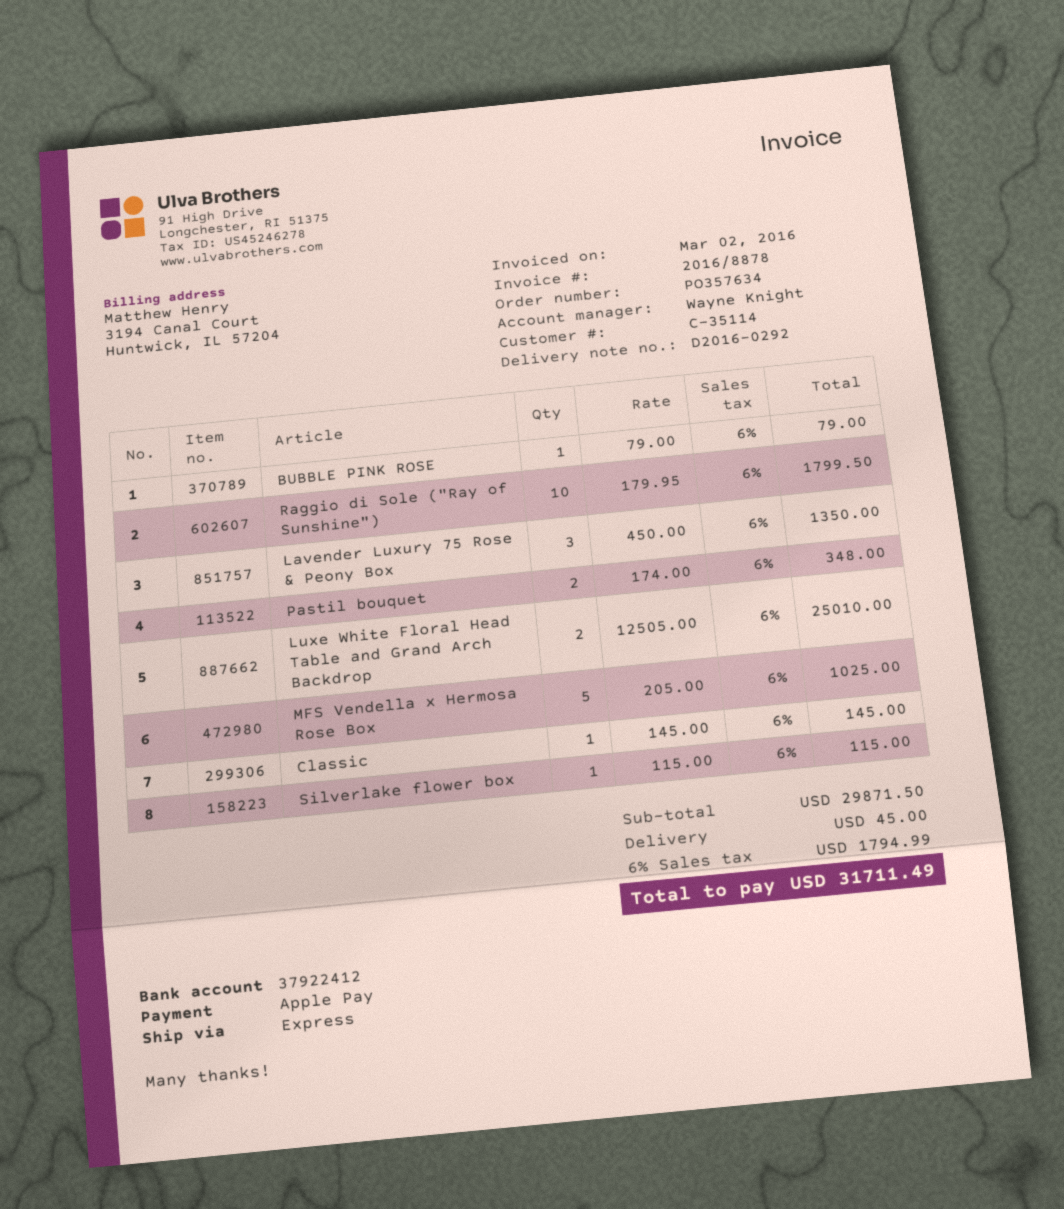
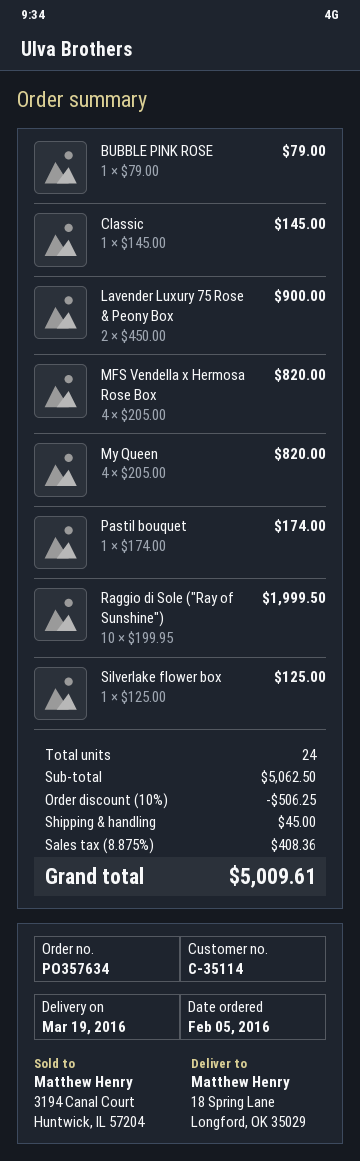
Raggio di Sole ("Ray of Sunshine"): 10 x 179.95 = 1799.50 -> 10 x 199.95 = 1999.50
Lavender Luxury 75 Rose & Peony Box: 3 x 450.00 = 1350.00 -> 2 x 450.00 = 900.00
Pastil bouquet: 2 x 174.00 = 348.00 -> 1 x 174.00 = 174.00
Luxe White Floral Head Table and Grand Arch Backdrop: 2 x 12505.00 = 25010.00 -> none
MFS Vendella x Hermosa Rose Box: 5 x 205.00 = 1025.00 -> 4 x 205.00 = 820.00
Silverlake flower box: 1 x 115.00 = 115.00 -> 1 x 125.00 = 125.00
My Queen: none -> 4 x 205.00 = 820.00
subtotal: 29871.50 -> 5062.50
discount: none -> 10% = 506.25
tax: 6% = 1794.99 -> 8.875% = 408.36
total: 31711.49 -> 5009.61

